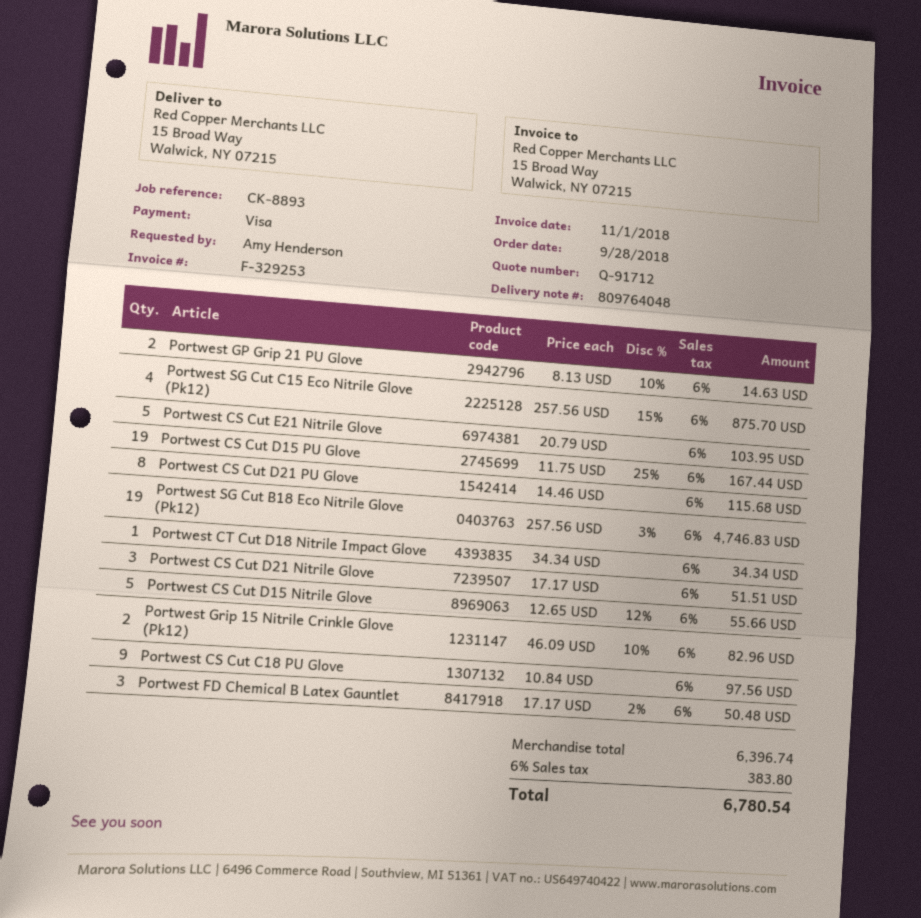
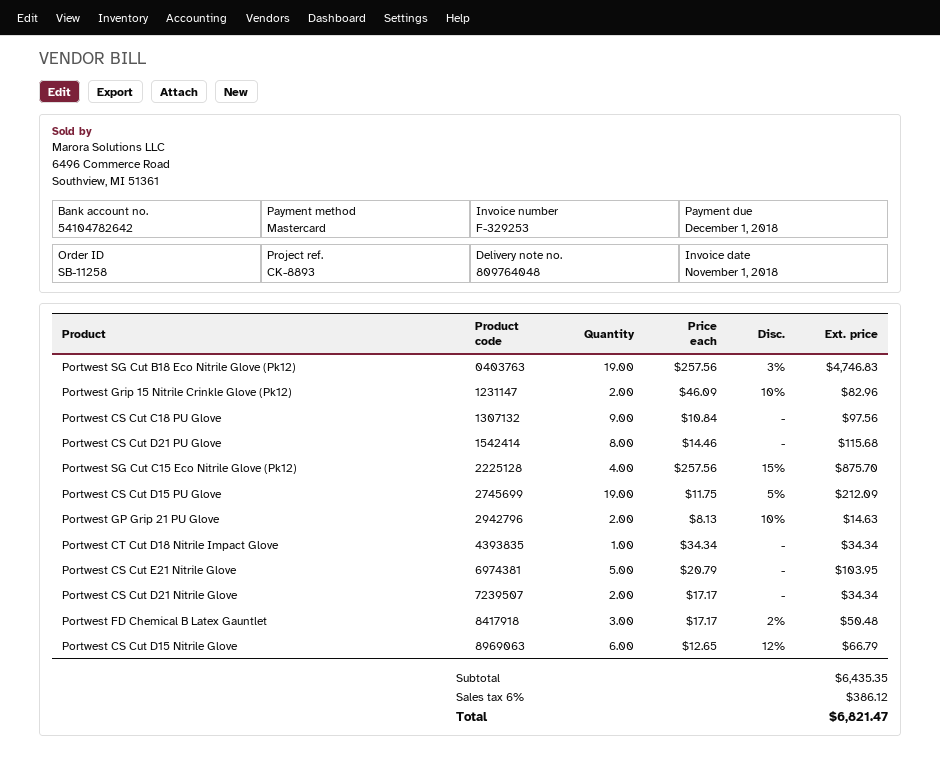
payment method: Visa -> Mastercard
Portwest CS Cut D15 PU Glove: 19 x 11.75 - 25% = 167.44 -> 19 x 11.75 - 5% = 212.09
Portwest CS Cut D21 Nitrile Glove: 3 x 17.17 = 51.51 -> 2 x 17.17 = 34.34
Portwest CS Cut D15 Nitrile Glove: 5 x 12.65 - 12% = 55.66 -> 6 x 12.65 - 12% = 66.79
subtotal: 6396.74 -> 6435.35
tax: 6% = 383.80 -> 6% = 386.12
total: 6780.54 -> 6821.47

